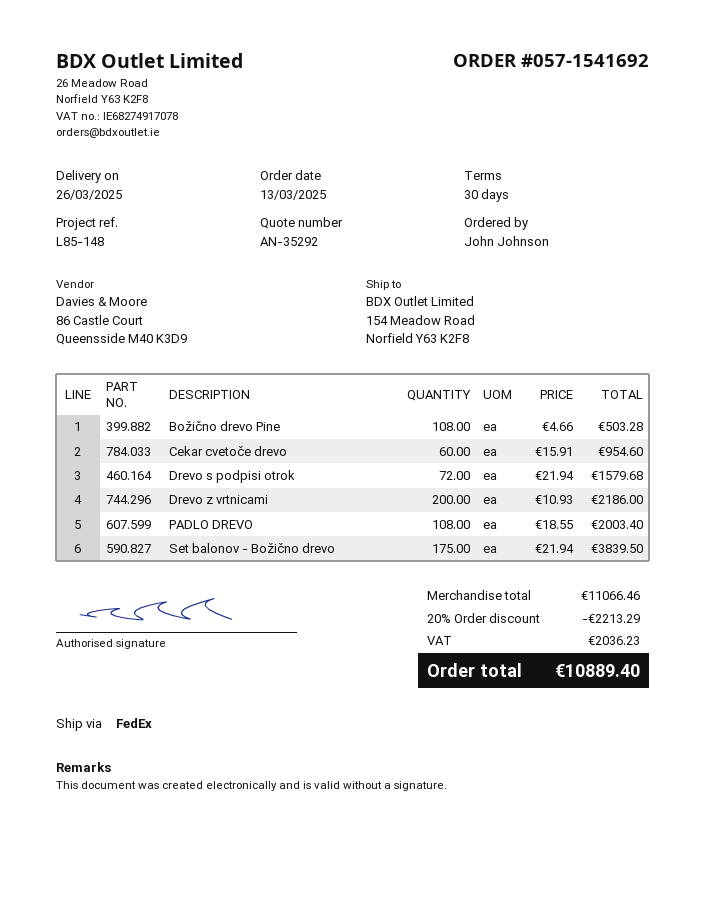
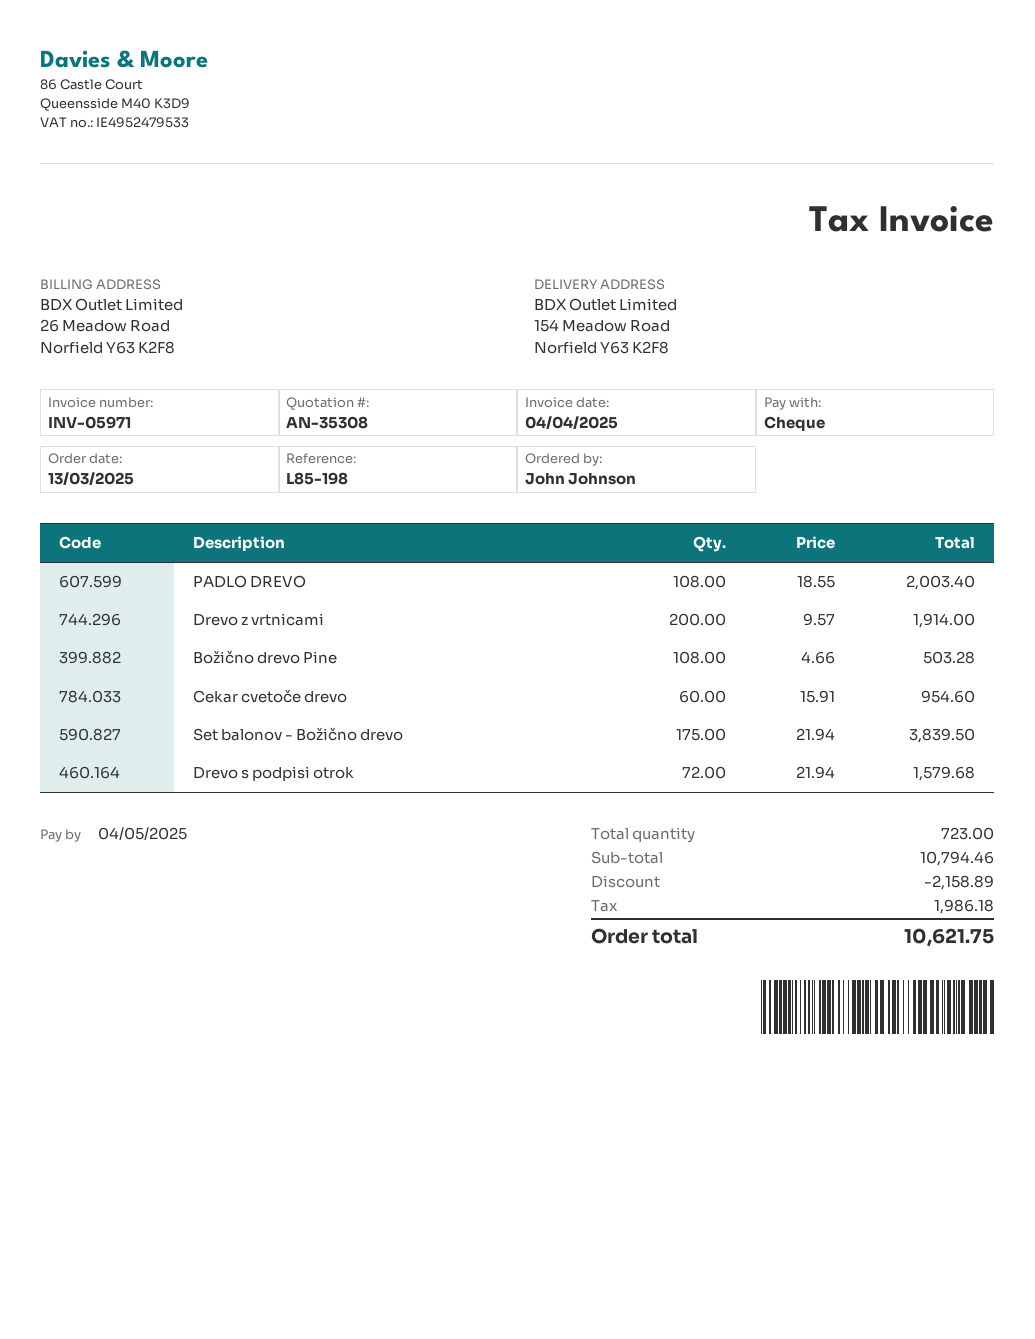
quote number: AN-35292 -> AN-35308
reference: L85-148 -> L85-198
Drevo z vrtnicami: 200 x 10.93 = 2186.00 -> 200 x 9.57 = 1914.00
subtotal: 11066.46 -> 10794.46
discount: 2213.29 -> 2158.89
tax: 2036.23 -> 1986.18
total: 10889.40 -> 10621.75

